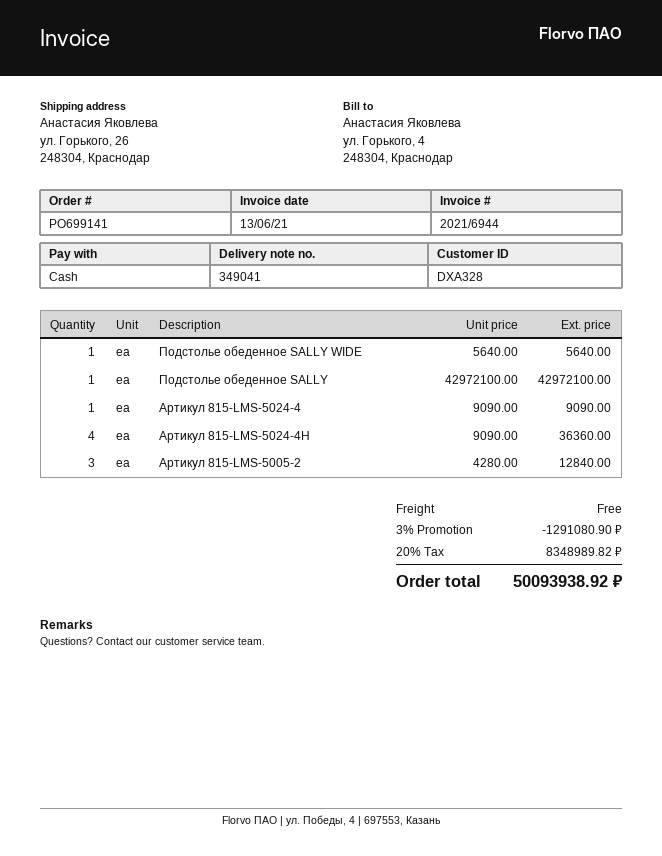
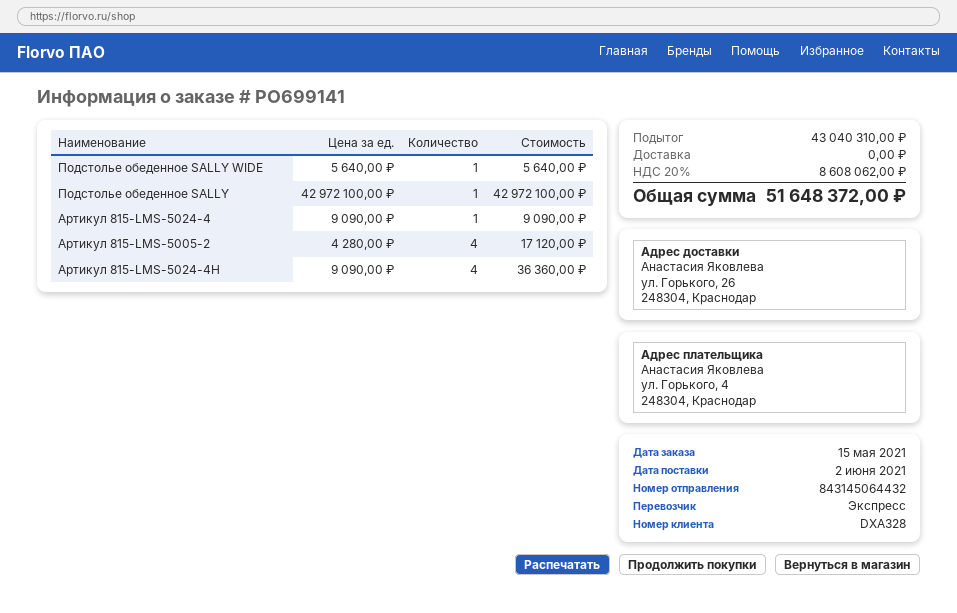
Aртикул 815-LMS-5005-2: 3 x 4280.00 = 12840.00 -> 4 x 4280.00 = 17120.00
discount: 3% = 1291080.90 -> none
tax: 20% = 8348989.82 -> 20% = 8608062.00
total: 50093938.92 -> 51648372.00

